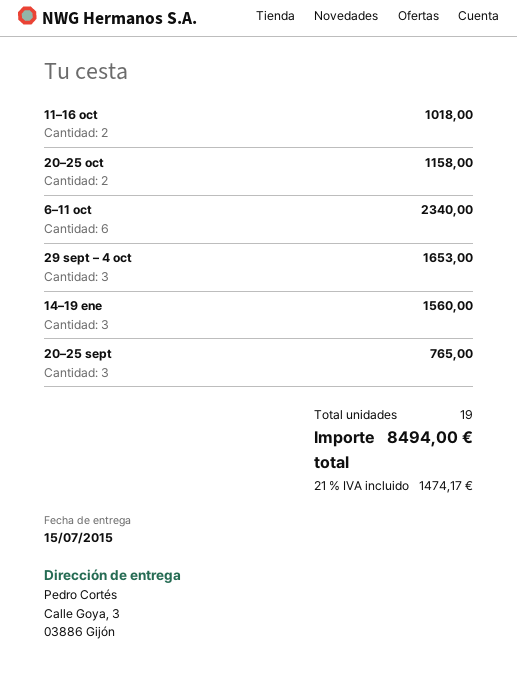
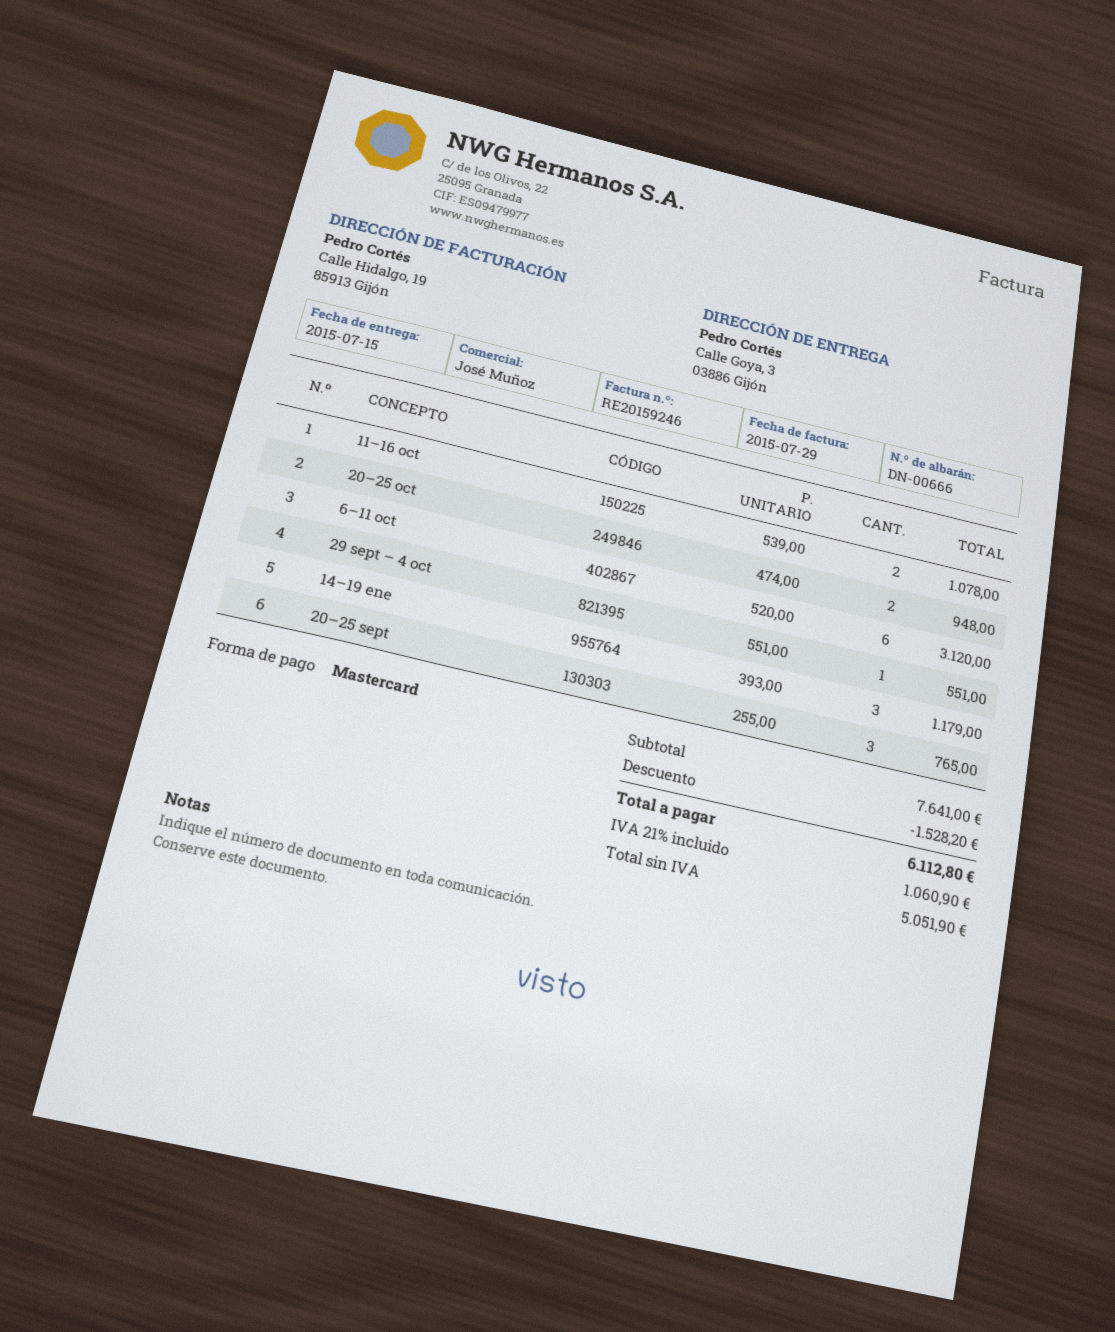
11–16 oct: 2 for 1018.00 -> 2 for 1078.00
20–25 oct: 2 for 1158.00 -> 2 for 948.00
6–11 oct: 6 for 2340.00 -> 6 for 3120.00
29 sept – 4 oct: 3 for 1653.00 -> 1 for 551.00
14–19 ene: 3 for 1560.00 -> 3 for 1179.00
discount: none -> 1528.20
tax: 21% = 1474.17 -> 21% = 1060.90
total: 8494.00 -> 6112.80

